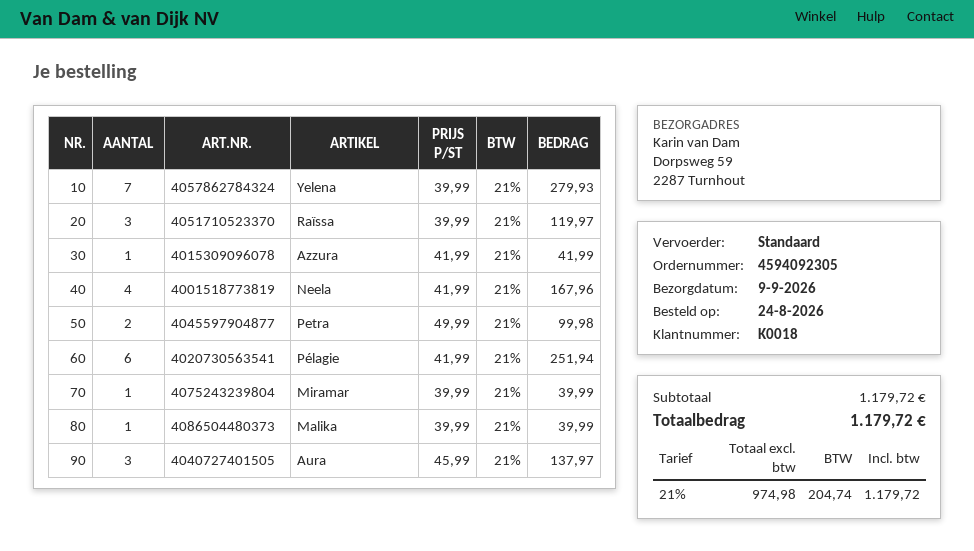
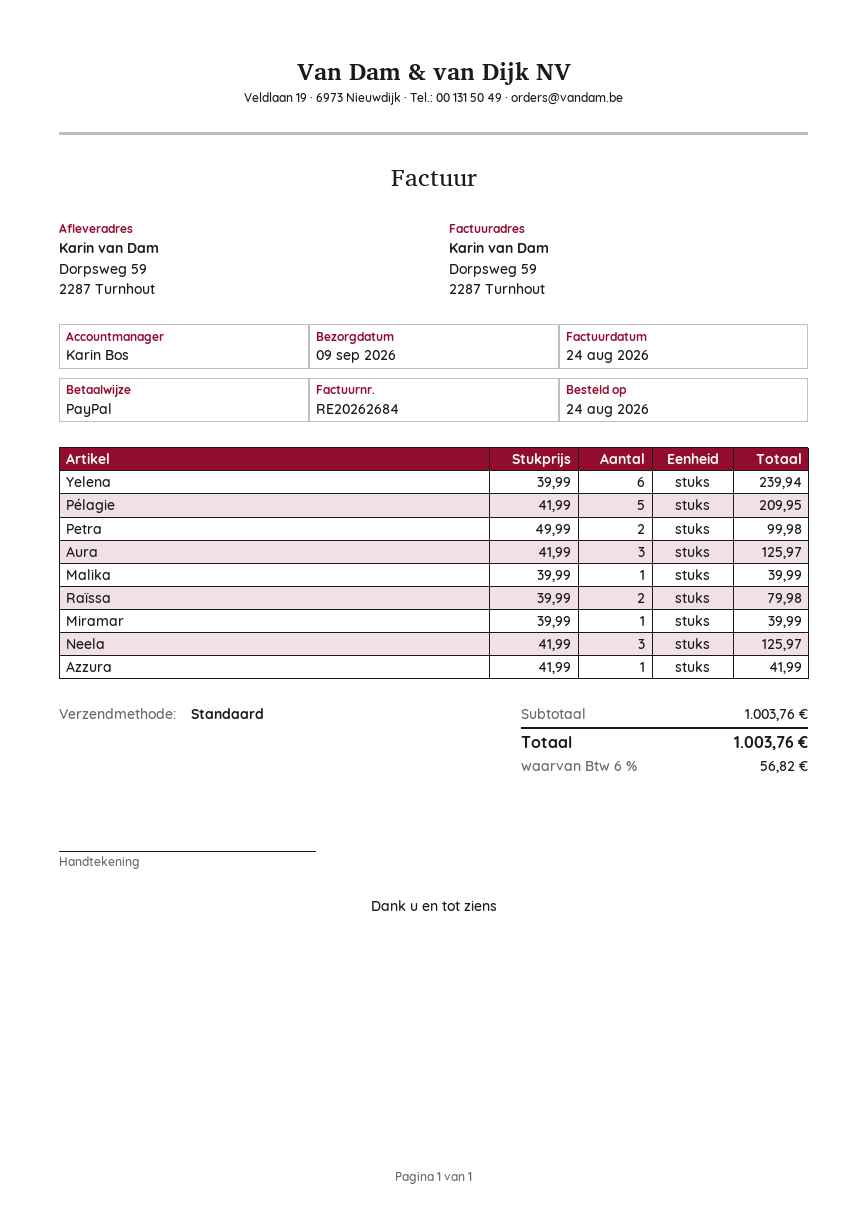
Yelena: 7 x 39.99 = 279.93 -> 6 x 39.99 = 239.94
Raïssa: 3 x 39.99 = 119.97 -> 2 x 39.99 = 79.98
Neela: 4 x 41.99 = 167.96 -> 3 x 41.99 = 125.97
Pélagie: 6 x 41.99 = 251.94 -> 5 x 41.99 = 209.95
Aura: 3 x 45.99 = 137.97 -> 3 x 41.99 = 125.97
subtotal: 1179.72 -> 1003.76
tax: 21% = 204.74 -> 6% = 56.82
total: 1179.72 -> 1003.76

